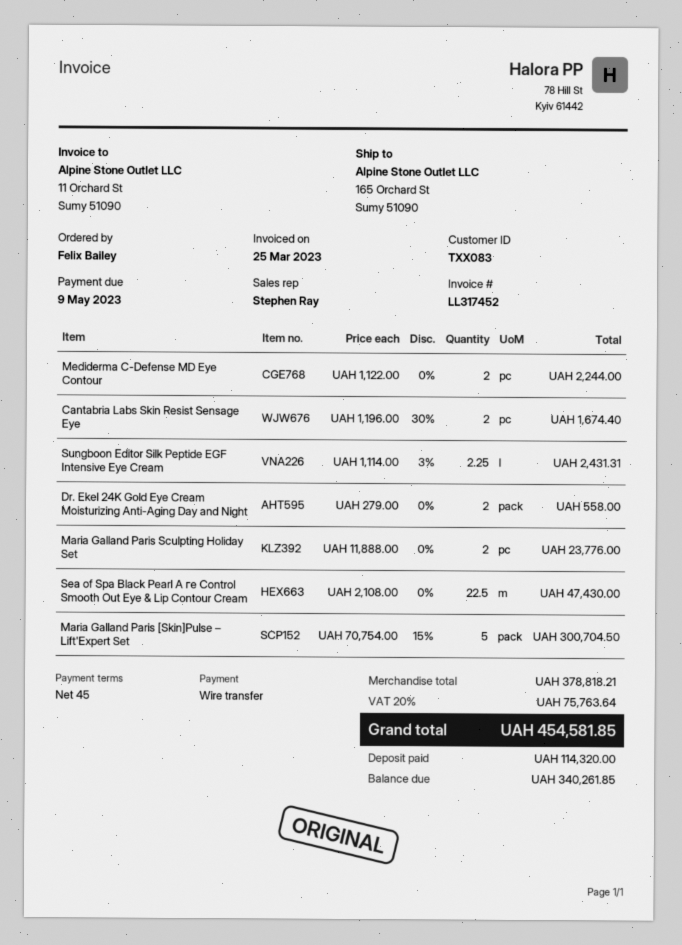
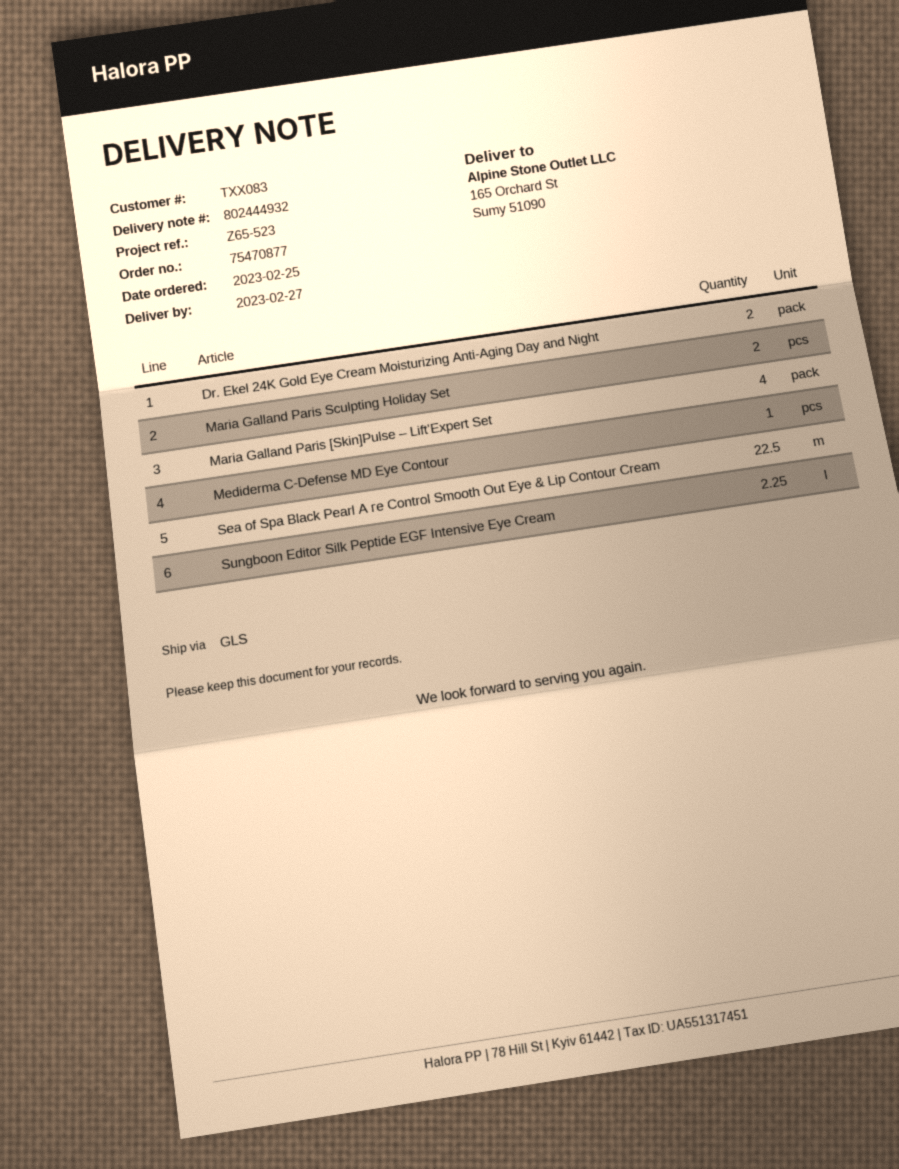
Mediderma C-Defense MD Eye Contour: 2 -> 1
Cantabria Labs Skin Resist Sensage Eye: 2 -> none
Maria Galland Paris [Skin]Pulse – Lift'Expert Set: 5 -> 4

